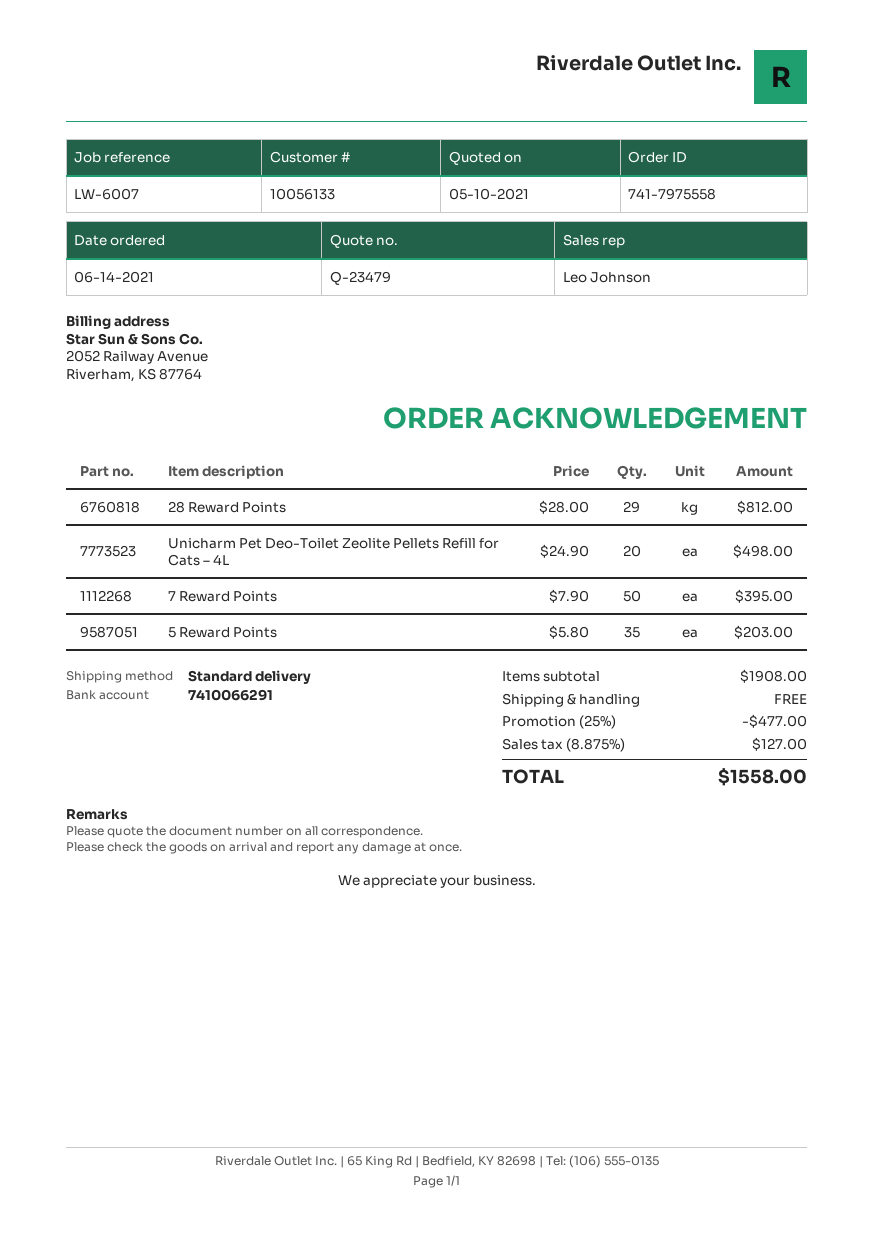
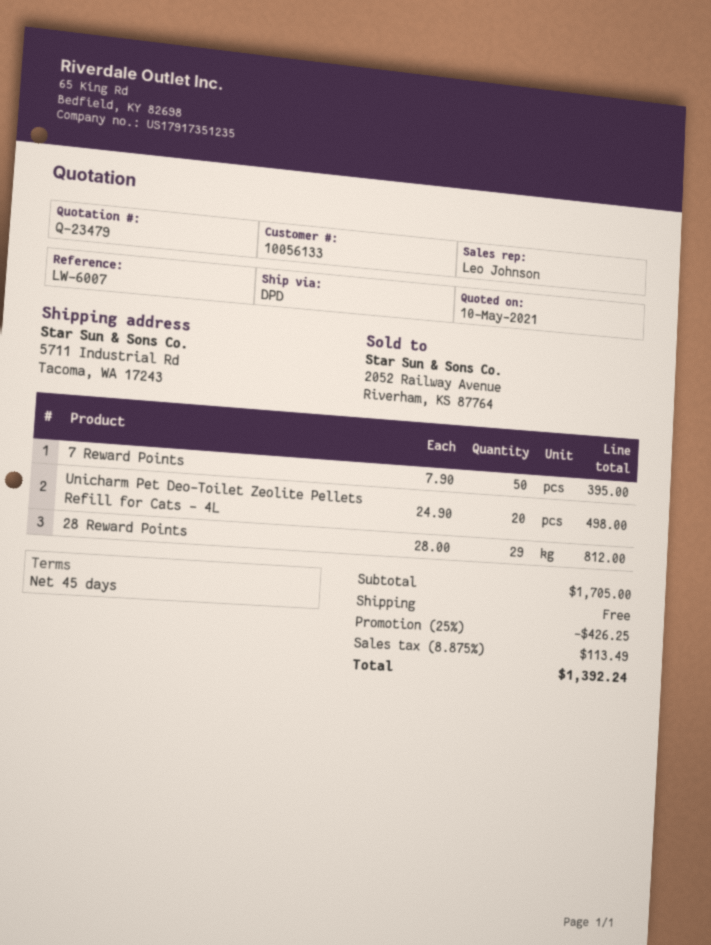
shipping method: standard -> DPD
5 Reward Points: 35 x 5.80 = 203.00 -> none
subtotal: 1908.00 -> 1705.00
discount: 25% = 477.00 -> 25% = 426.25
tax: 8.875% = 127.00 -> 8.875% = 113.49
total: 1558.00 -> 1392.24

